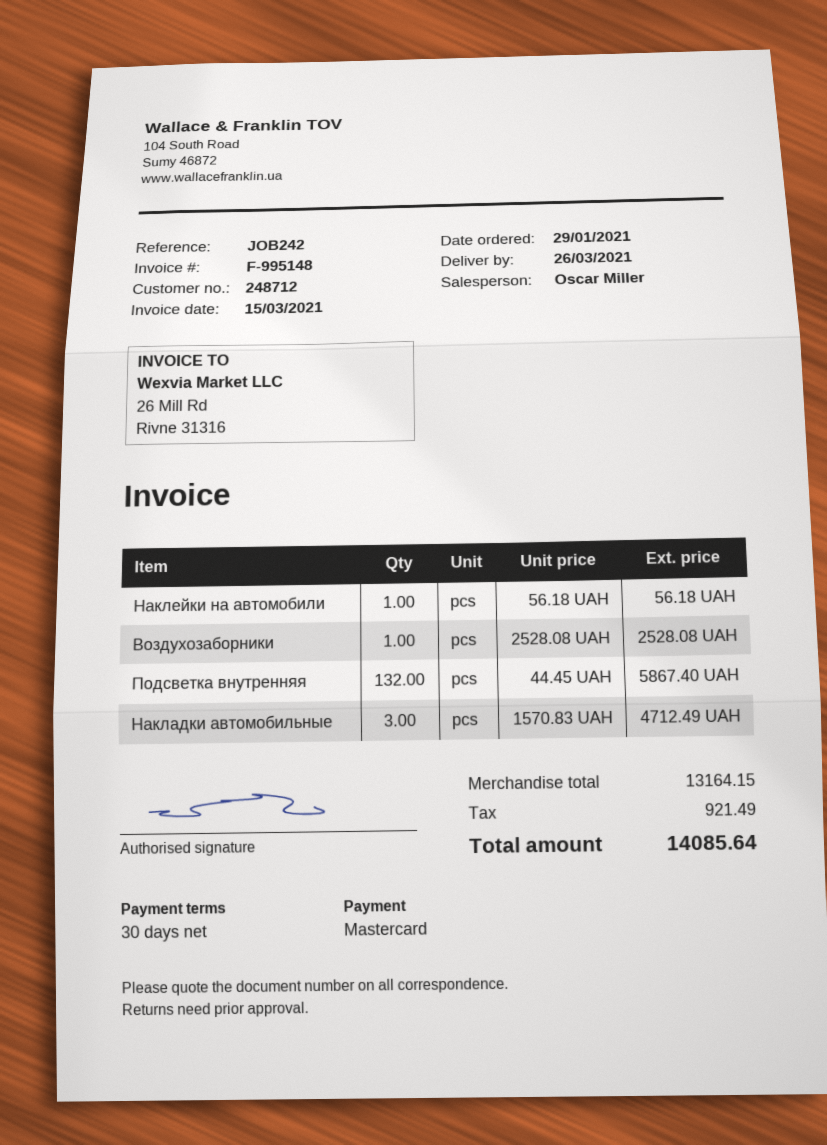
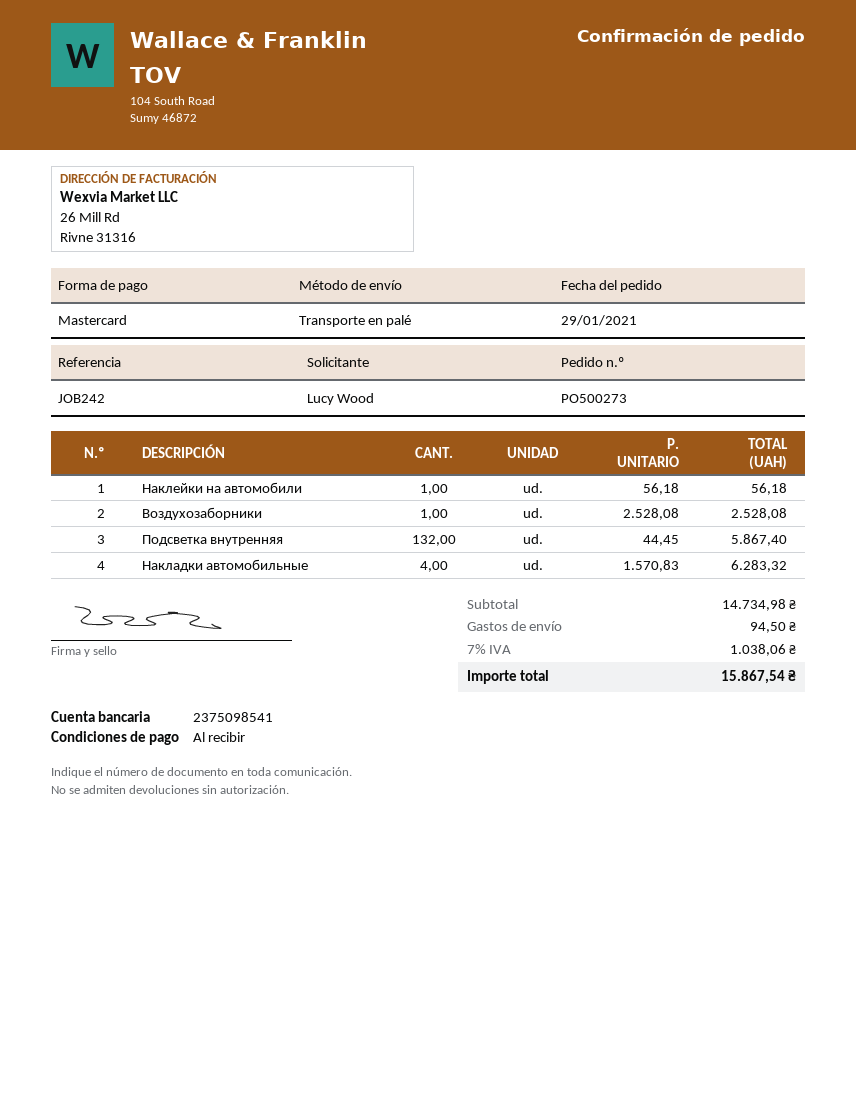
payment terms: 30 days -> on receipt
Накладки автомобильные: 3 x 1570.83 = 4712.49 -> 4 x 1570.83 = 6283.32
subtotal: 13164.15 -> 14734.98
shipping: none -> 94.50
tax: 921.49 -> 1038.06
total: 14085.64 -> 15867.54

